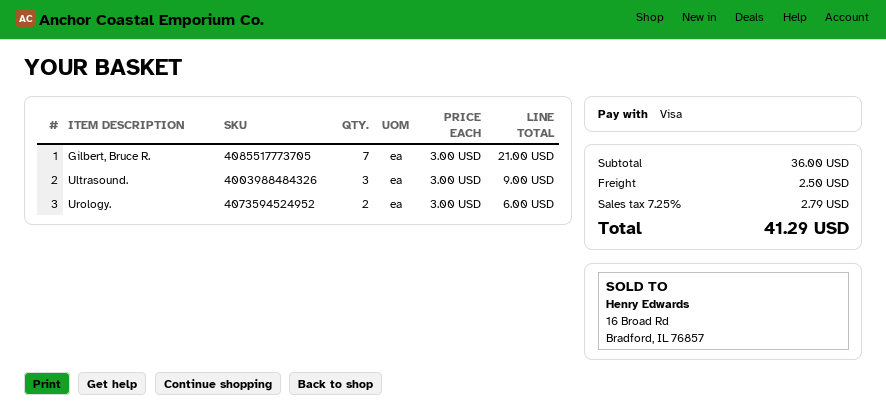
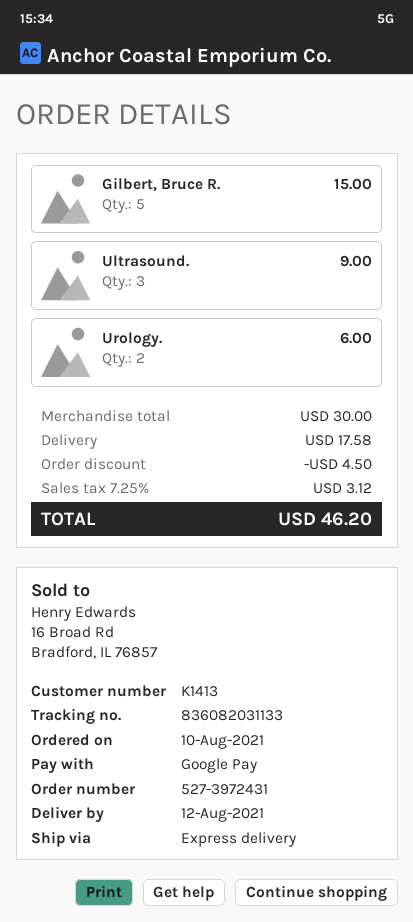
payment method: Visa -> Google Pay
Gilbert, Bruce R.: 7 for 21.00 -> 5 for 15.00
subtotal: 36.00 -> 30.00
discount: none -> 4.50
shipping: 2.50 -> 17.58
tax: 7.25% = 2.79 -> 7.25% = 3.12
total: 41.29 -> 46.20

